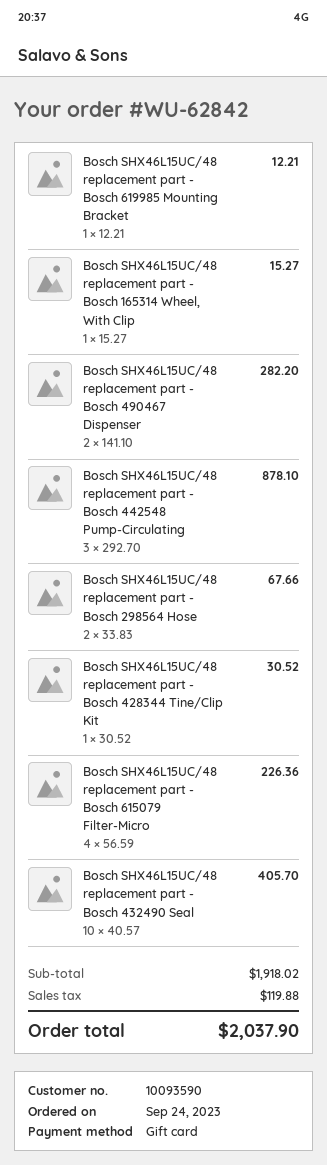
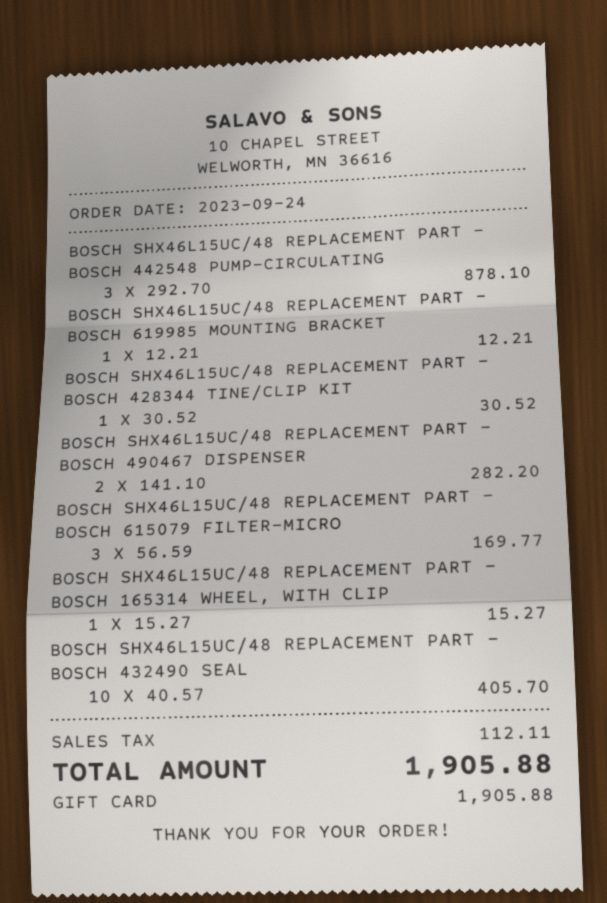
Bosch SHX46L15UC/48 replacement part - Bosch 298564 Hose: 2 x 33.83 = 67.66 -> none
Bosch SHX46L15UC/48 replacement part - Bosch 615079 Filter-Micro: 4 x 56.59 = 226.36 -> 3 x 56.59 = 169.77
tax: 119.88 -> 112.11
total: 2037.90 -> 1905.88

